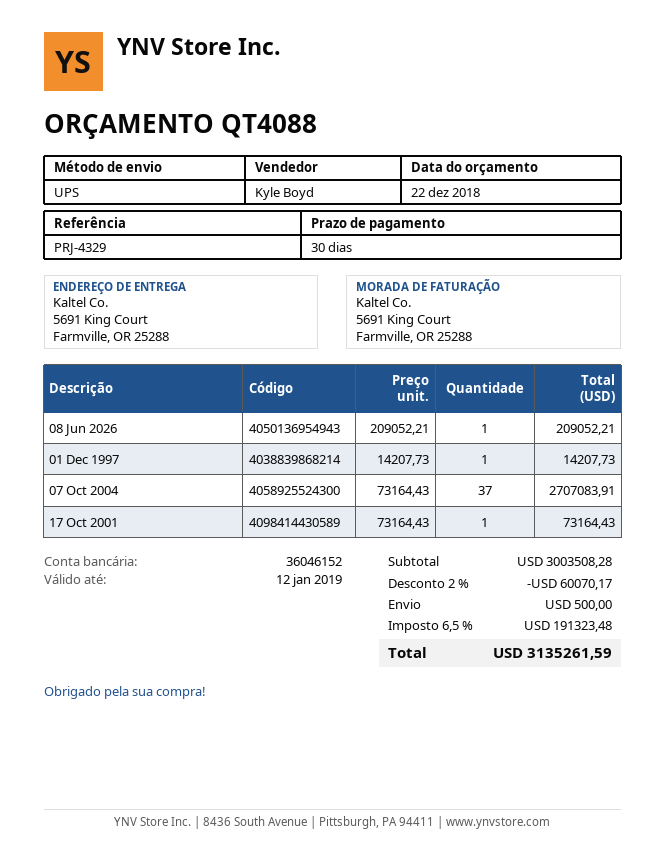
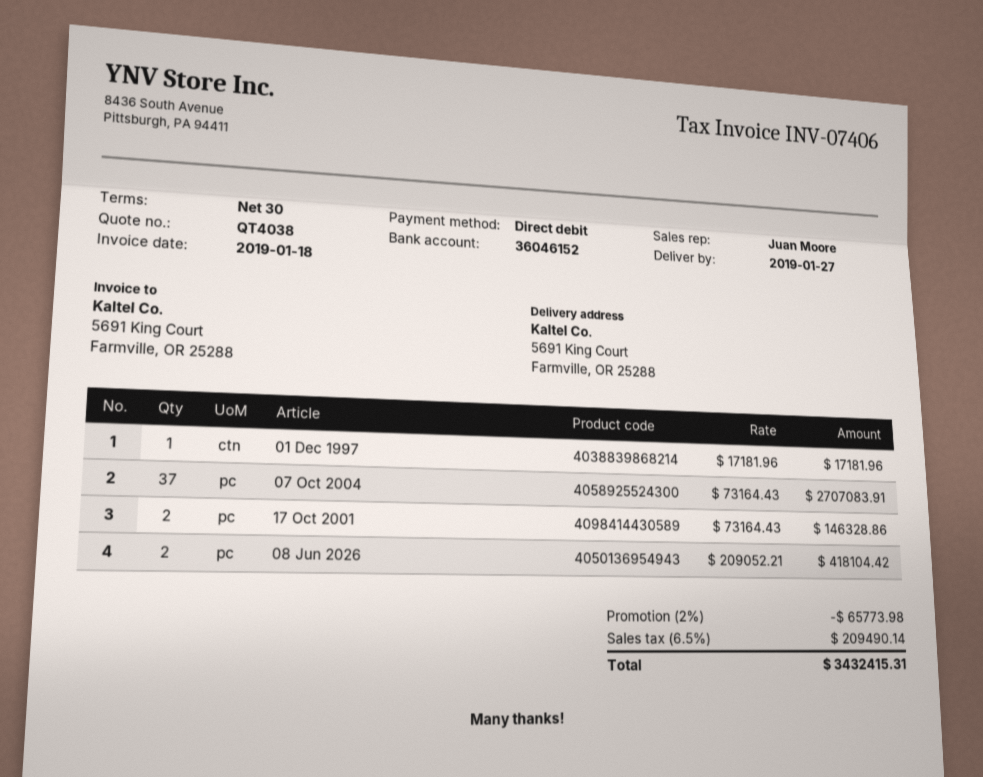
quote number: QT4088 -> QT4038
sales rep: Kyle Boyd -> Juan Moore
08 Jun 2026: 1 x 209052.21 = 209052.21 -> 2 x 209052.21 = 418104.42
01 Dec 1997: 1 x 14207.73 = 14207.73 -> 1 x 17181.96 = 17181.96
17 Oct 2001: 1 x 73164.43 = 73164.43 -> 2 x 73164.43 = 146328.86
discount: 2% = 60070.17 -> 2% = 65773.98
shipping: 500.00 -> none
tax: 6.5% = 191323.48 -> 6.5% = 209490.14
total: 3135261.59 -> 3432415.31

